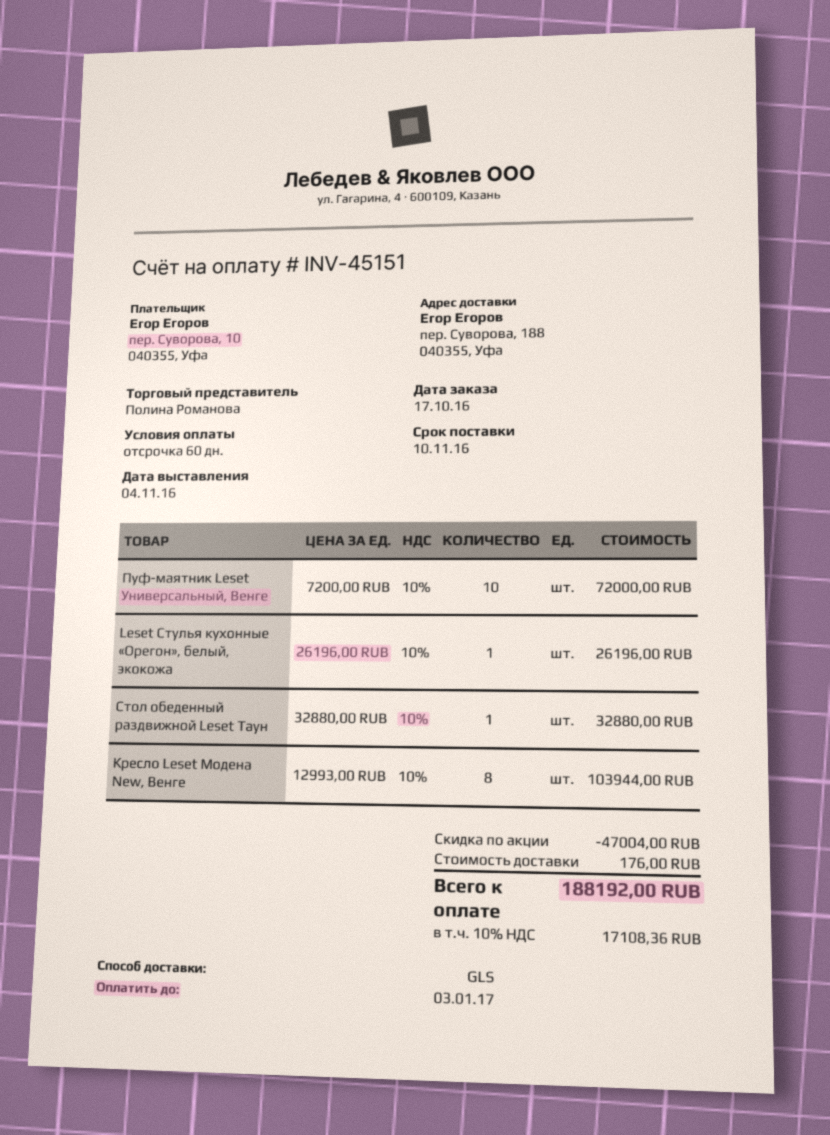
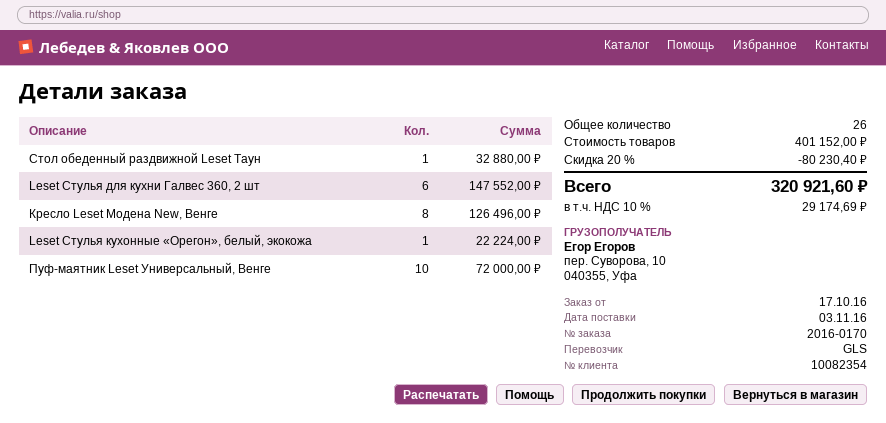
delivery date: 2016-11-10 -> 2016-11-03
ship to: пер. Суворова, 188, 040355, Уфа -> пер. Суворова, 10, 040355, Уфа
Leset Стулья кухонные «Орегон», белый, экокожа: 1 for 26196.00 -> 1 for 22224.00
Кресло Leset Модена New, Венге: 8 for 103944.00 -> 8 for 126496.00
Leset Стулья для кухни Галвес 360, 2 шт: none -> 6 for 147552.00
discount: 47004.00 -> 80230.40
shipping: 176.00 -> none
tax: 10% = 17108.36 -> 10% = 29174.69
total: 188192.00 -> 320921.60

